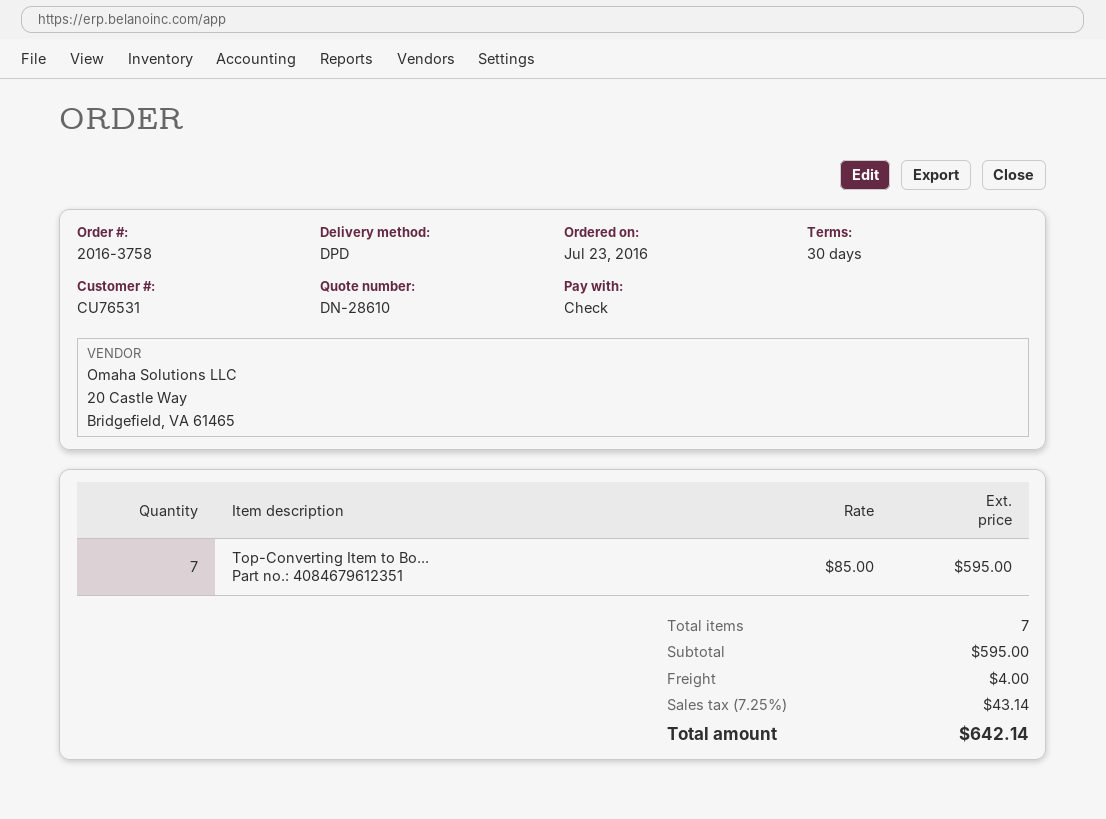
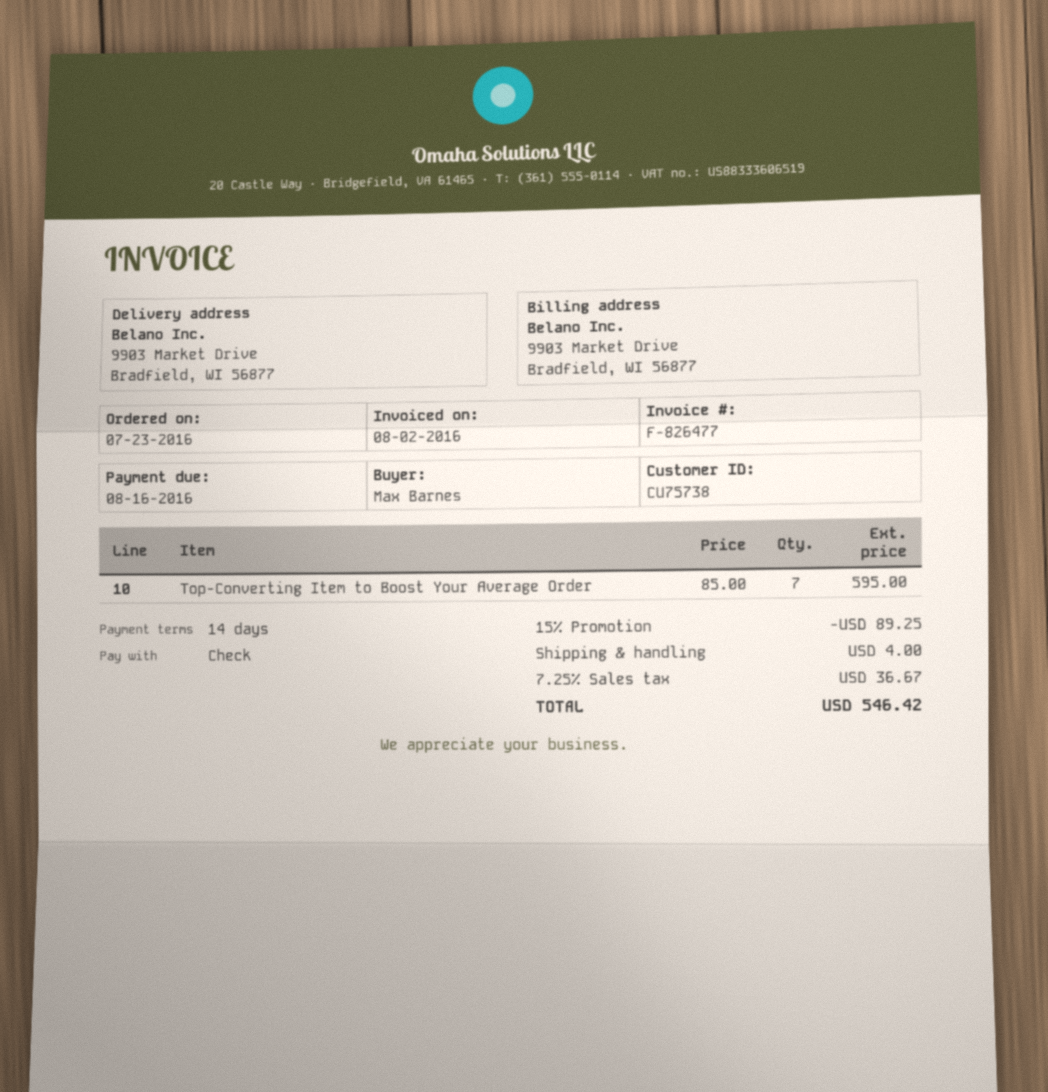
payment terms: 30 days -> 14 days
customer number: CU76531 -> CU75738
discount: none -> 15% = 89.25
tax: 7.25% = 43.14 -> 7.25% = 36.67
total: 642.14 -> 546.42

